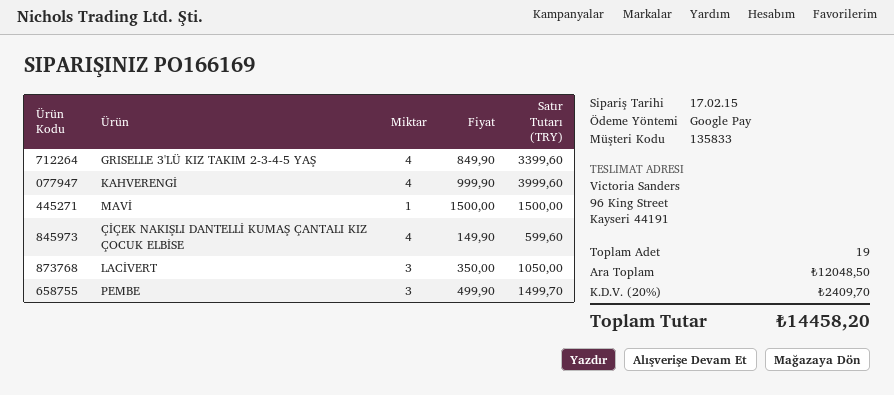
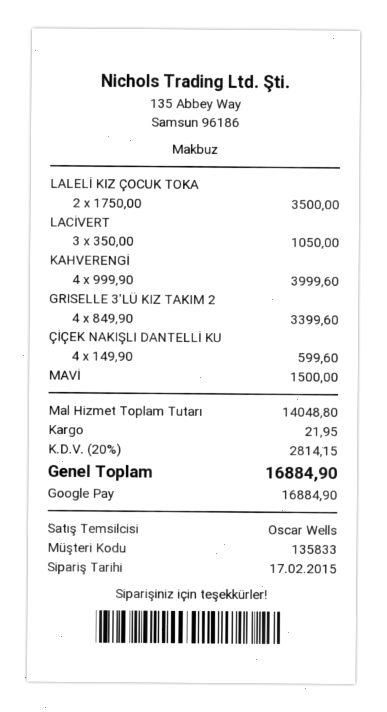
PEMBE: 3 x 499.90 = 1499.70 -> none
LALELİ KIZ ÇOCUK TOKA: none -> 2 x 1750.00 = 3500.00
subtotal: 12048.50 -> 14048.80
shipping: none -> 21.95
tax: 20% = 2409.70 -> 20% = 2814.15
total: 14458.20 -> 16884.90

